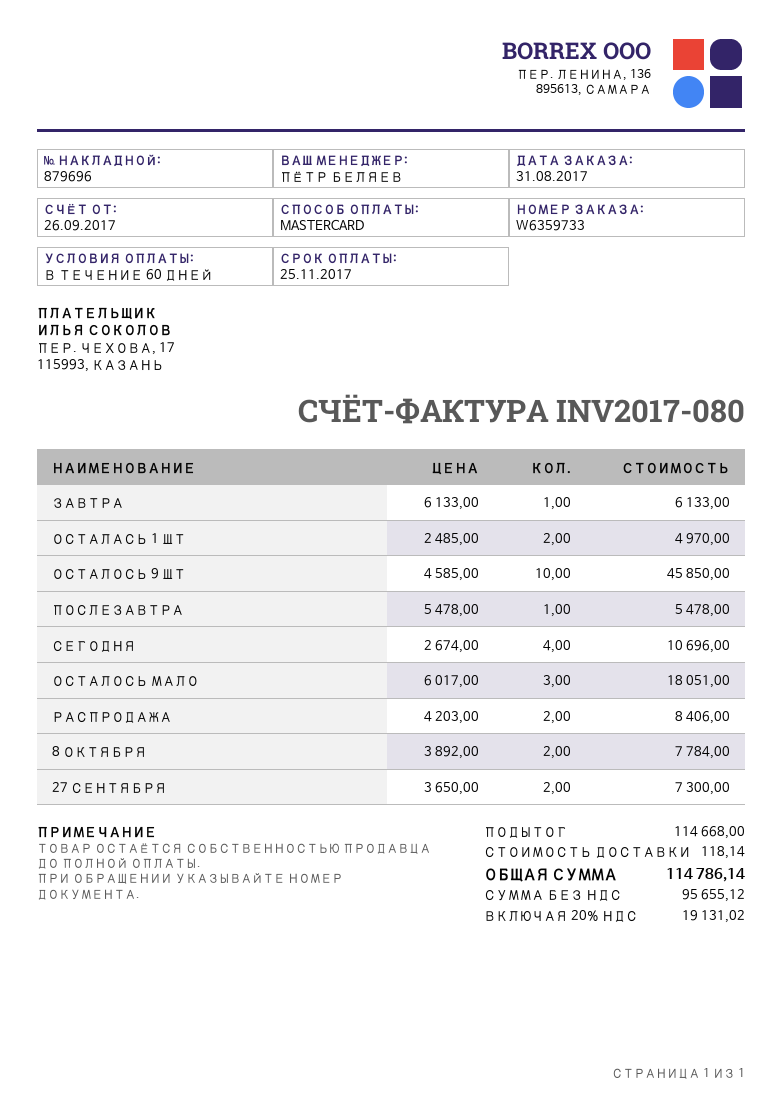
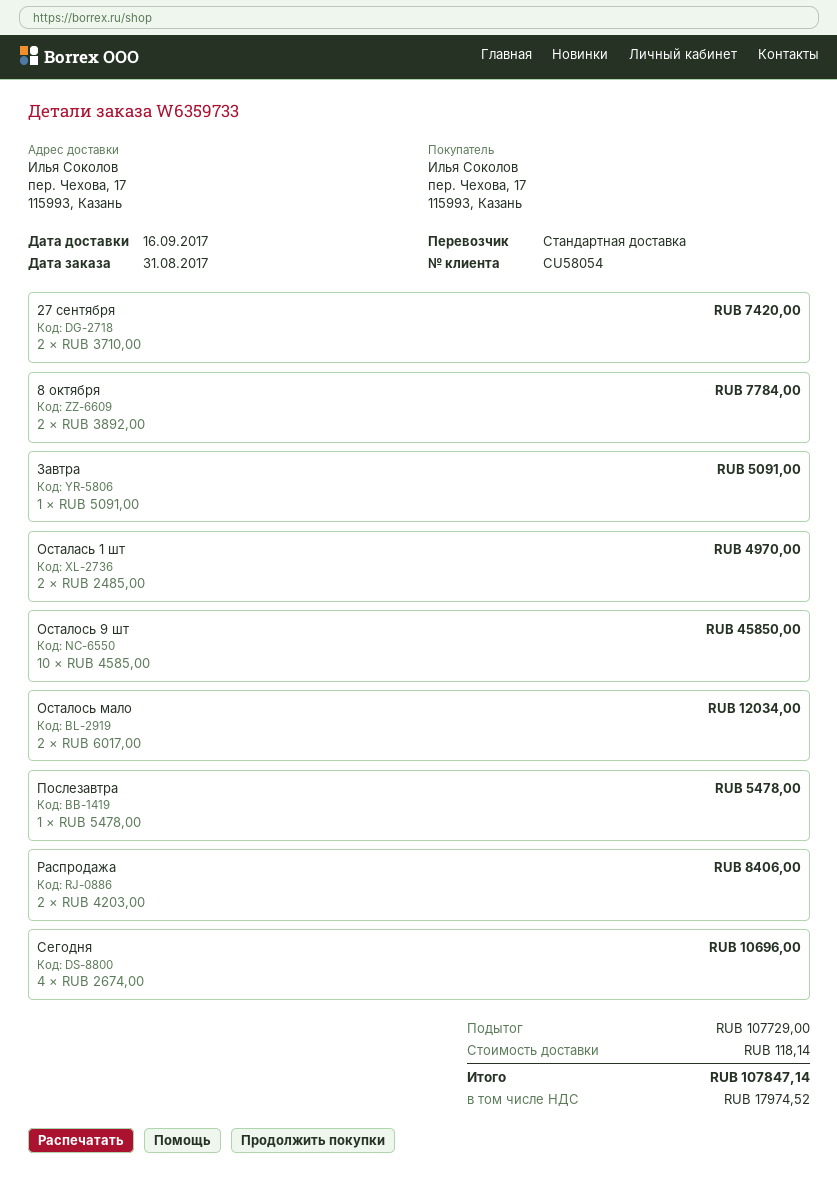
ЗАВТРА: 1 x 6133.00 = 6133.00 -> 1 x 5091.00 = 5091.00
ОСТАЛОСЬ МАЛО: 3 x 6017.00 = 18051.00 -> 2 x 6017.00 = 12034.00
27 СЕНТЯБРЯ: 2 x 3650.00 = 7300.00 -> 2 x 3710.00 = 7420.00
subtotal: 114668.00 -> 107729.00
tax: 19131.02 -> 17974.52
total: 114786.14 -> 107847.14

